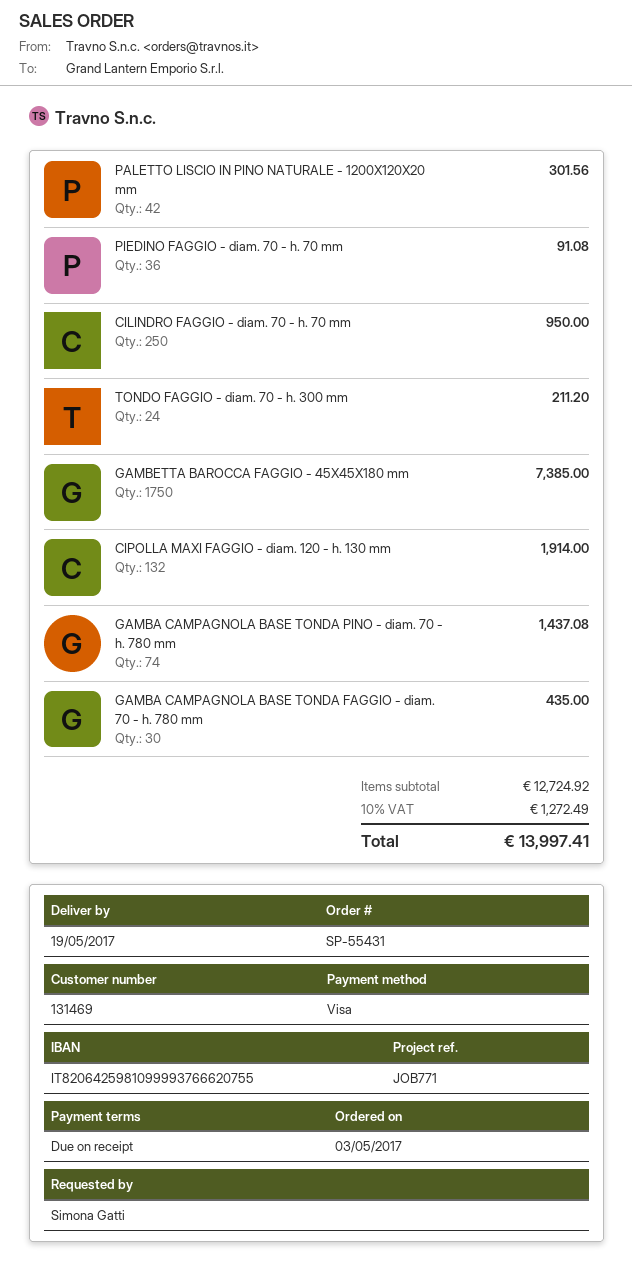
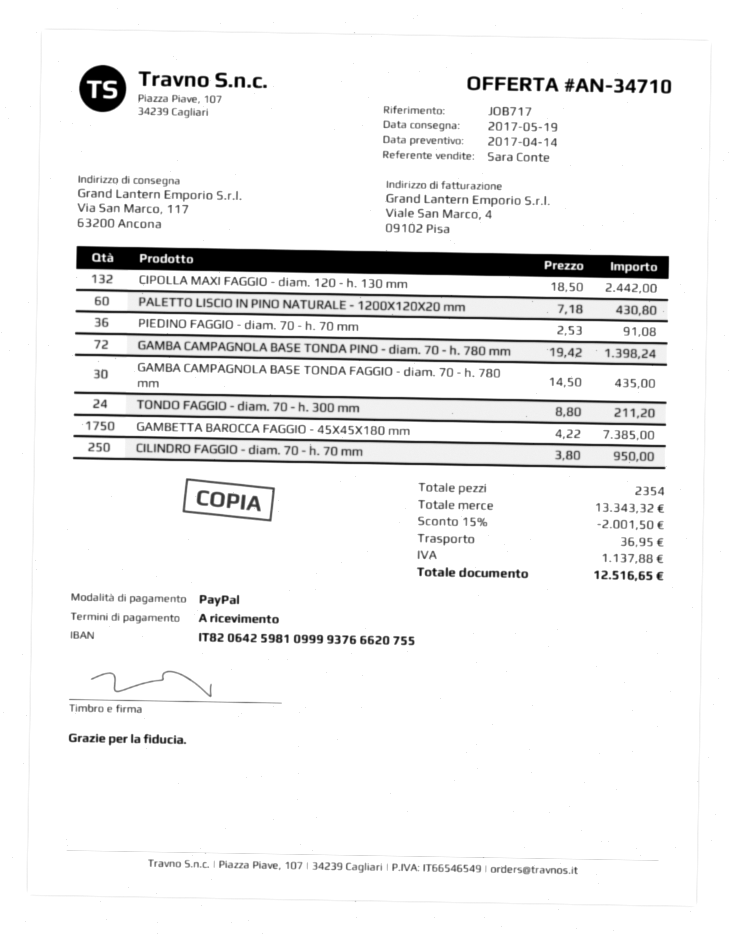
reference: JOB771 -> JOB717
payment method: Visa -> PayPal
PALETTO LISCIO IN PINO NATURALE - 1200X120X20 mm: 42 for 301.56 -> 60 for 430.80
CIPOLLA MAXI FAGGIO - diam. 120 - h. 130 mm: 132 for 1914.00 -> 132 for 2442.00
GAMBA CAMPAGNOLA BASE TONDA PINO - diam. 70 - h. 780 mm: 74 for 1437.08 -> 72 for 1398.24
subtotal: 12724.92 -> 13343.32
discount: none -> 15% = 2001.50
shipping: none -> 36.95
tax: 1272.49 -> 1137.88
total: 13997.41 -> 12516.65

